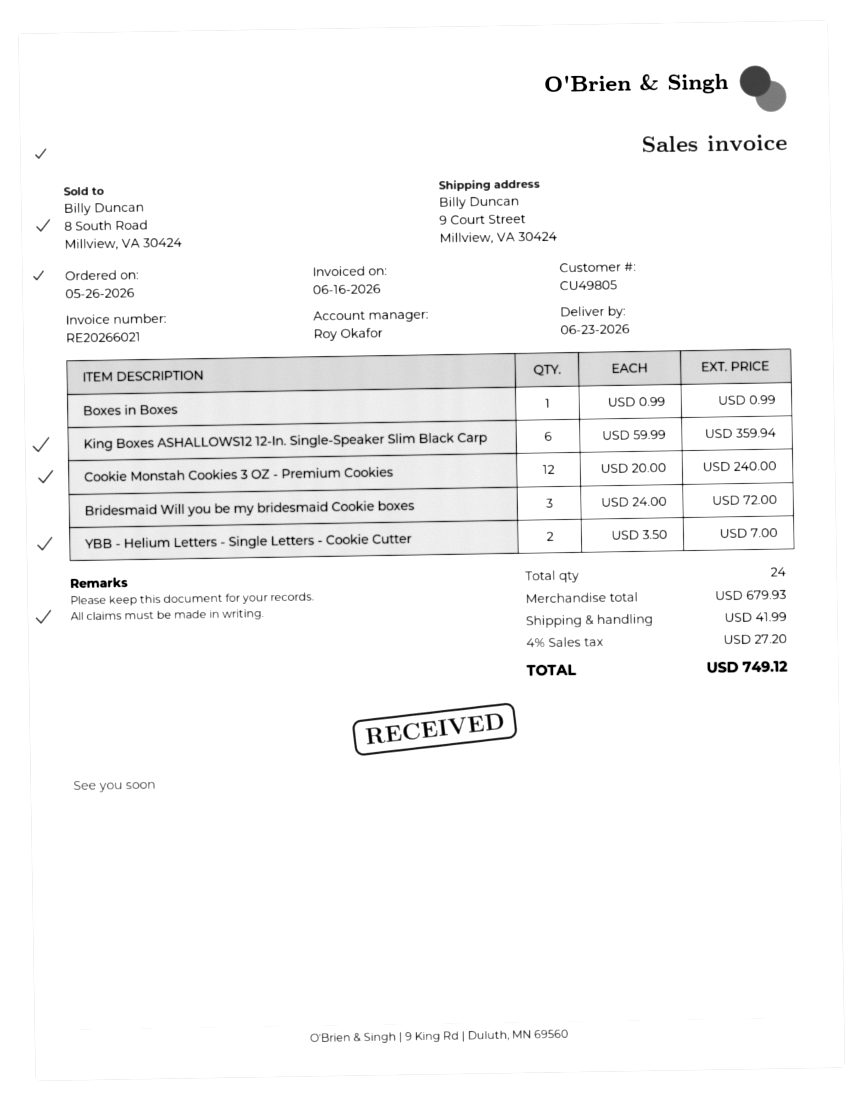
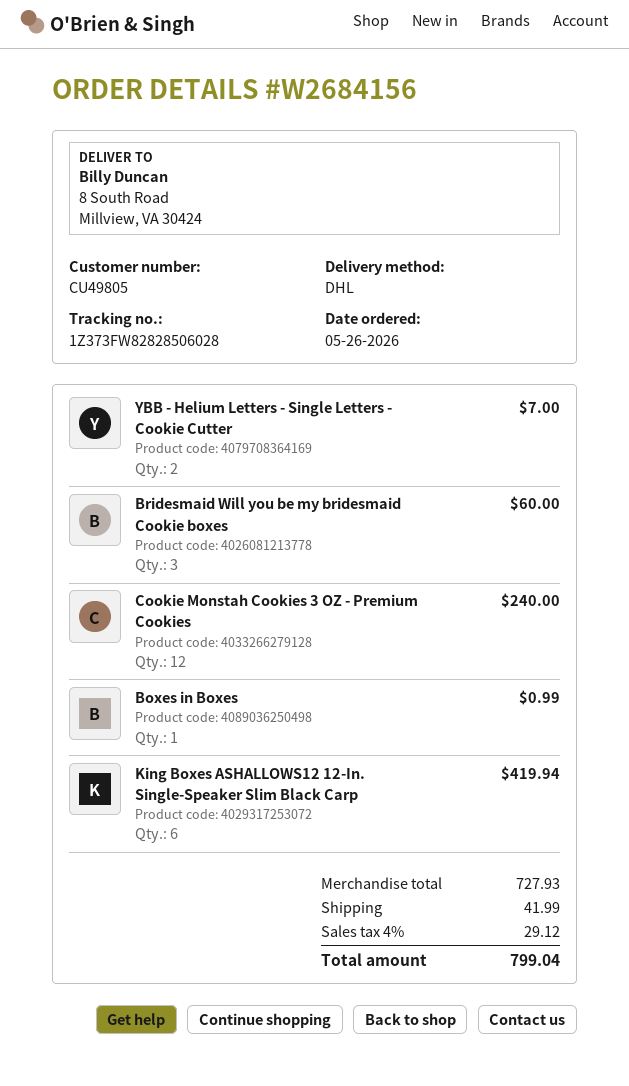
ship to: 9 Court Street, Millview, VA 30424 -> 8 South Road, Millview, VA 30424
King Boxes ASHALLOWS12 12-In. Single-Speaker Slim Black Carp: 6 for 359.94 -> 6 for 419.94
Bridesmaid Will you be my bridesmaid Cookie boxes: 3 for 72.00 -> 3 for 60.00
subtotal: 679.93 -> 727.93
tax: 4% = 27.20 -> 4% = 29.12
total: 749.12 -> 799.04

